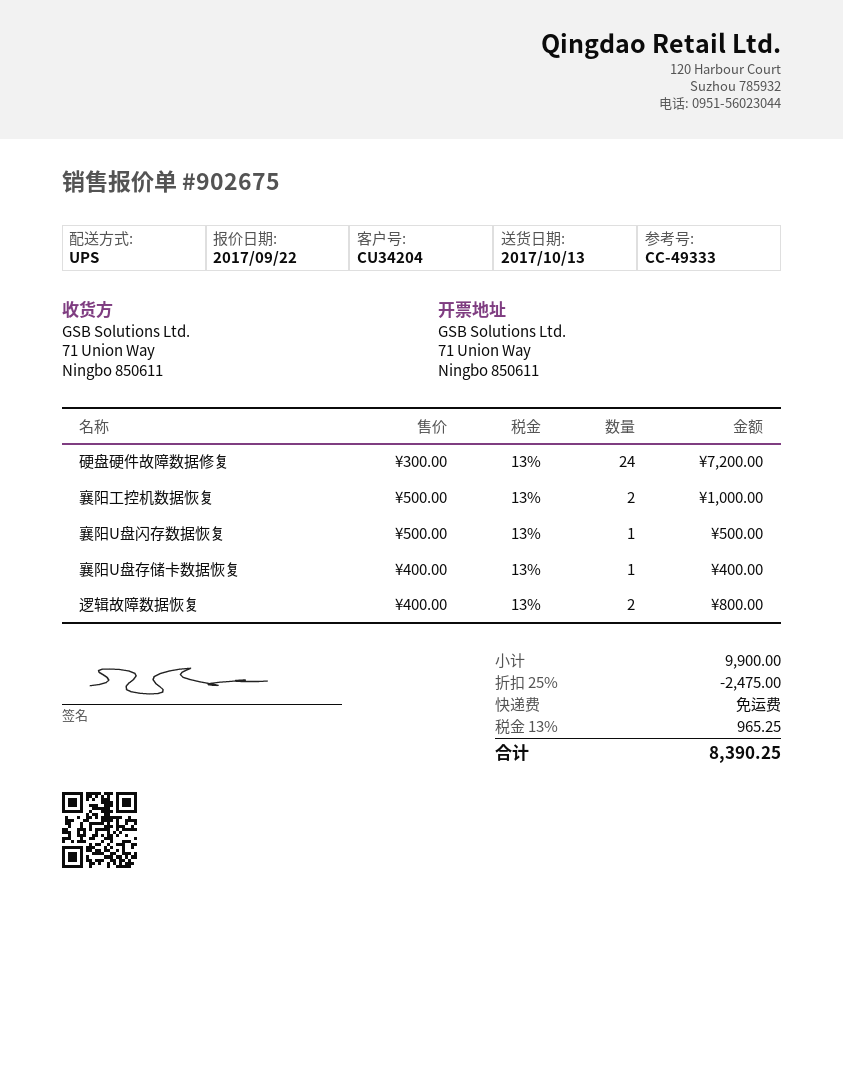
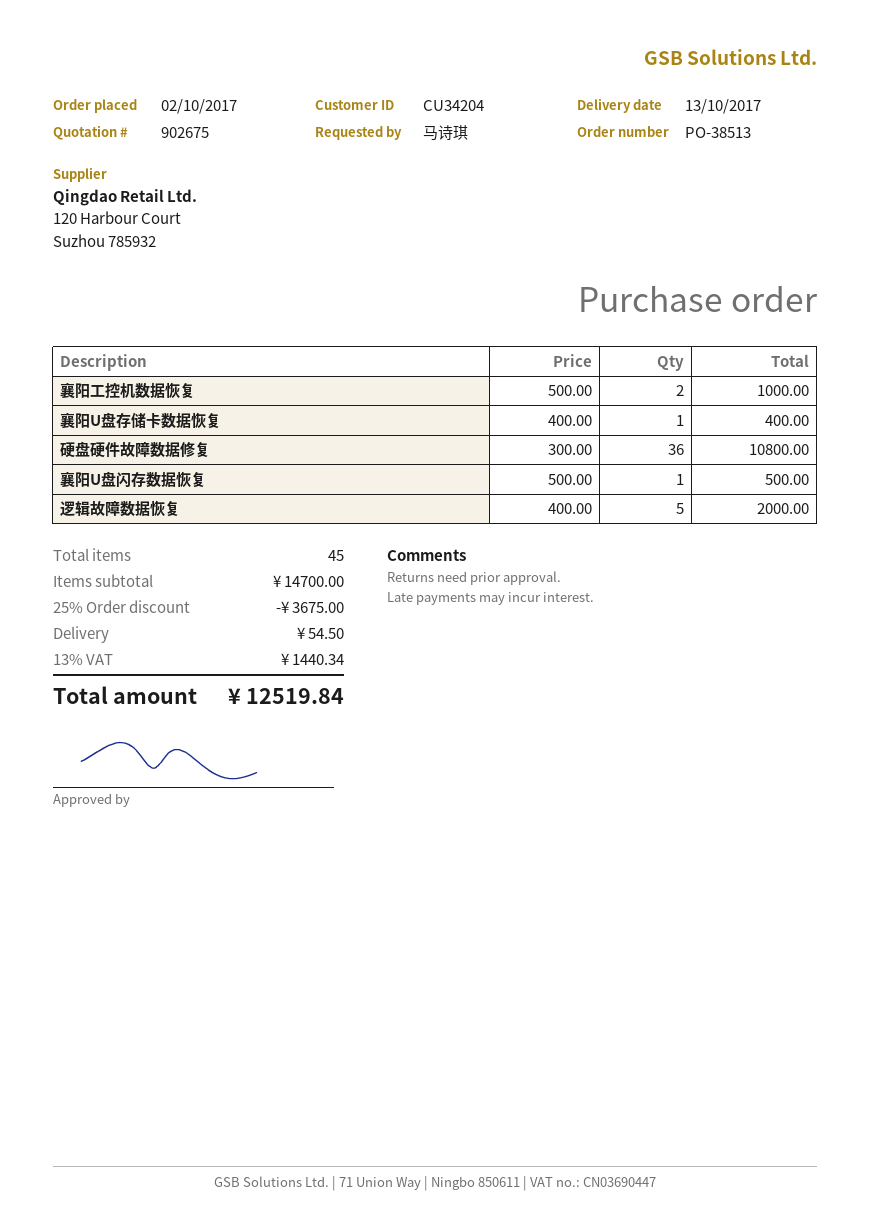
硬盘硬件故障数据修复: 24 x 300.00 = 7200.00 -> 36 x 300.00 = 10800.00
逻辑故障数据恢复: 2 x 400.00 = 800.00 -> 5 x 400.00 = 2000.00
subtotal: 9900.00 -> 14700.00
discount: 25% = 2475.00 -> 25% = 3675.00
shipping: 0.00 -> 54.50
tax: 13% = 965.25 -> 13% = 1440.34
total: 8390.25 -> 12519.84

